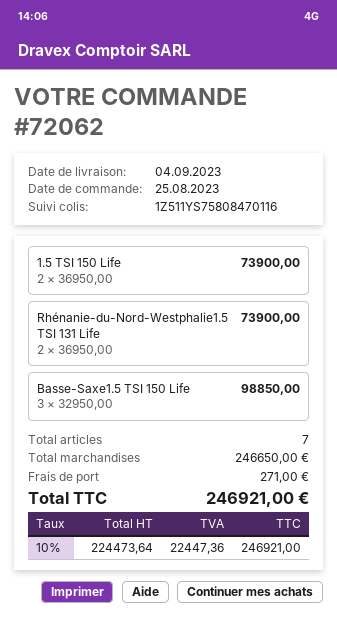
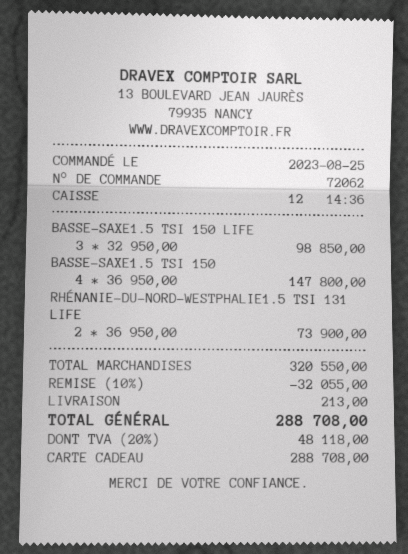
1.5 TSI 150 Life: 2 x 36950.00 = 73900.00 -> none
BASSE-SAXE1.5 TSI 150: none -> 4 x 36950.00 = 147800.00
subtotal: 246650.00 -> 320550.00
discount: none -> 10% = 32055.00
shipping: 271.00 -> 213.00
tax: 10% = 22447.36 -> 20% = 48118.00
total: 246921.00 -> 288708.00

